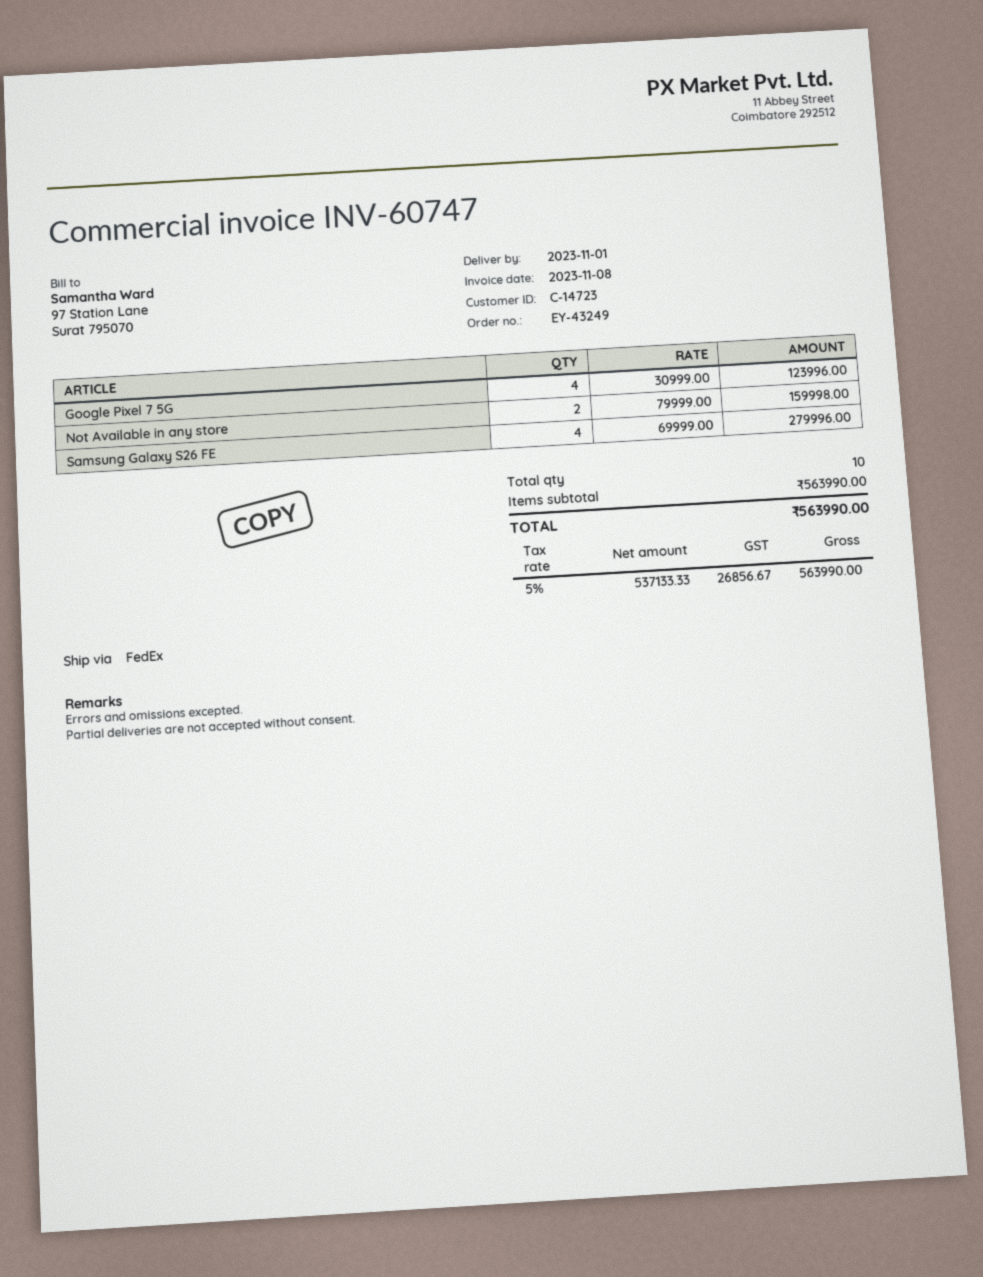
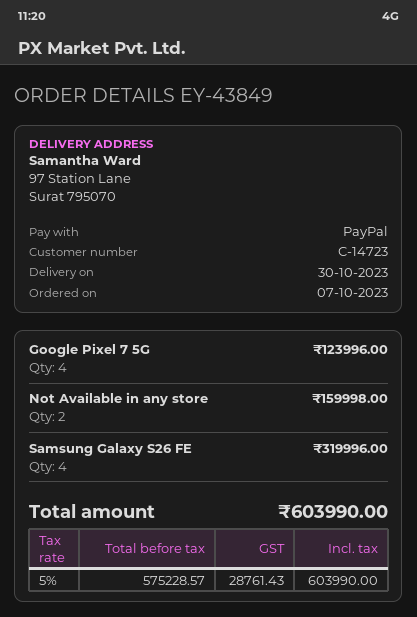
order number: EY-43249 -> EY-43849
delivery date: 2023-11-01 -> 2023-10-30
Samsung Galaxy S26 FE: 4 for 279996.00 -> 4 for 319996.00
net: 537133.33 -> 575228.57
tax: 5% = 26856.67 -> 5% = 28761.43
total: 563990.00 -> 603990.00

